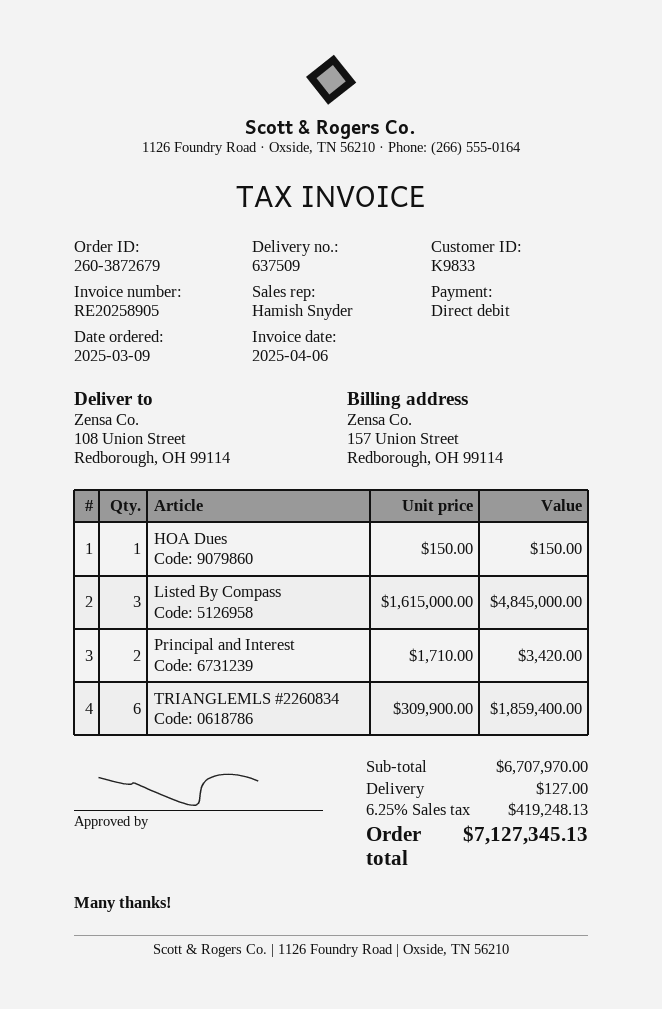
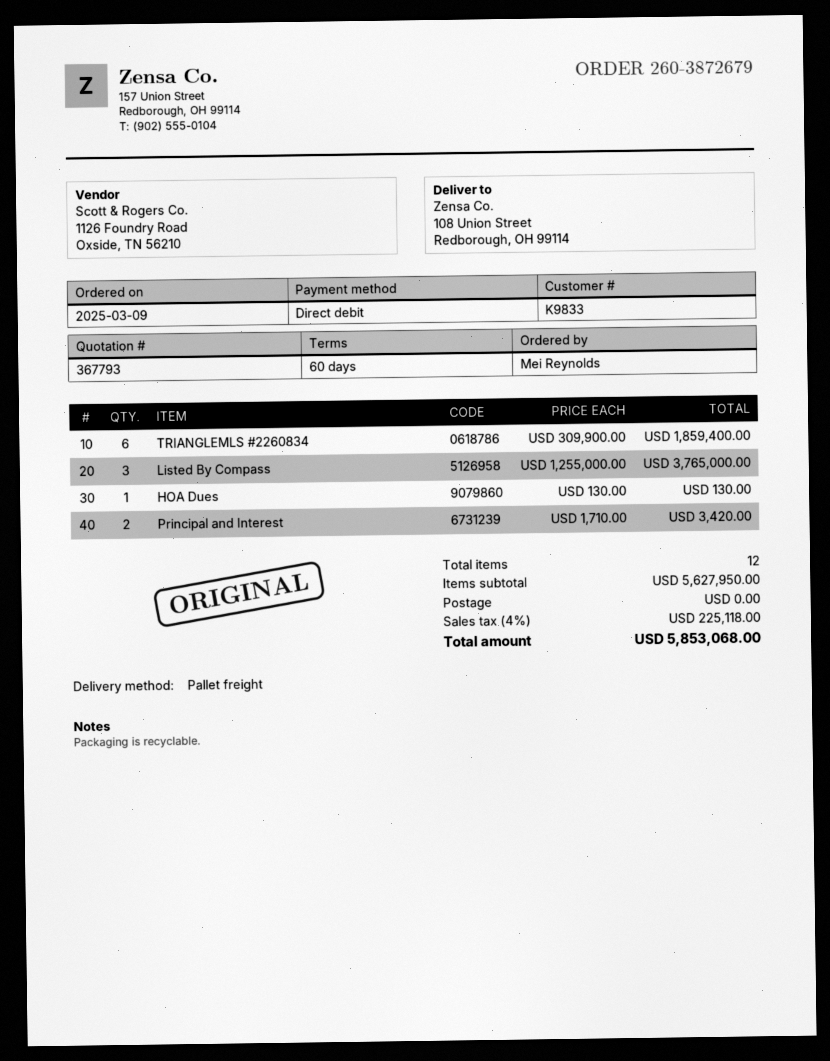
HOA Dues: 1 x 150.00 = 150.00 -> 1 x 130.00 = 130.00
Listed By Compass: 3 x 1615000.00 = 4845000.00 -> 3 x 1255000.00 = 3765000.00
subtotal: 6707970.00 -> 5627950.00
shipping: 127.00 -> 0.00
tax: 6.25% = 419248.13 -> 4% = 225118.00
total: 7127345.13 -> 5853068.00

